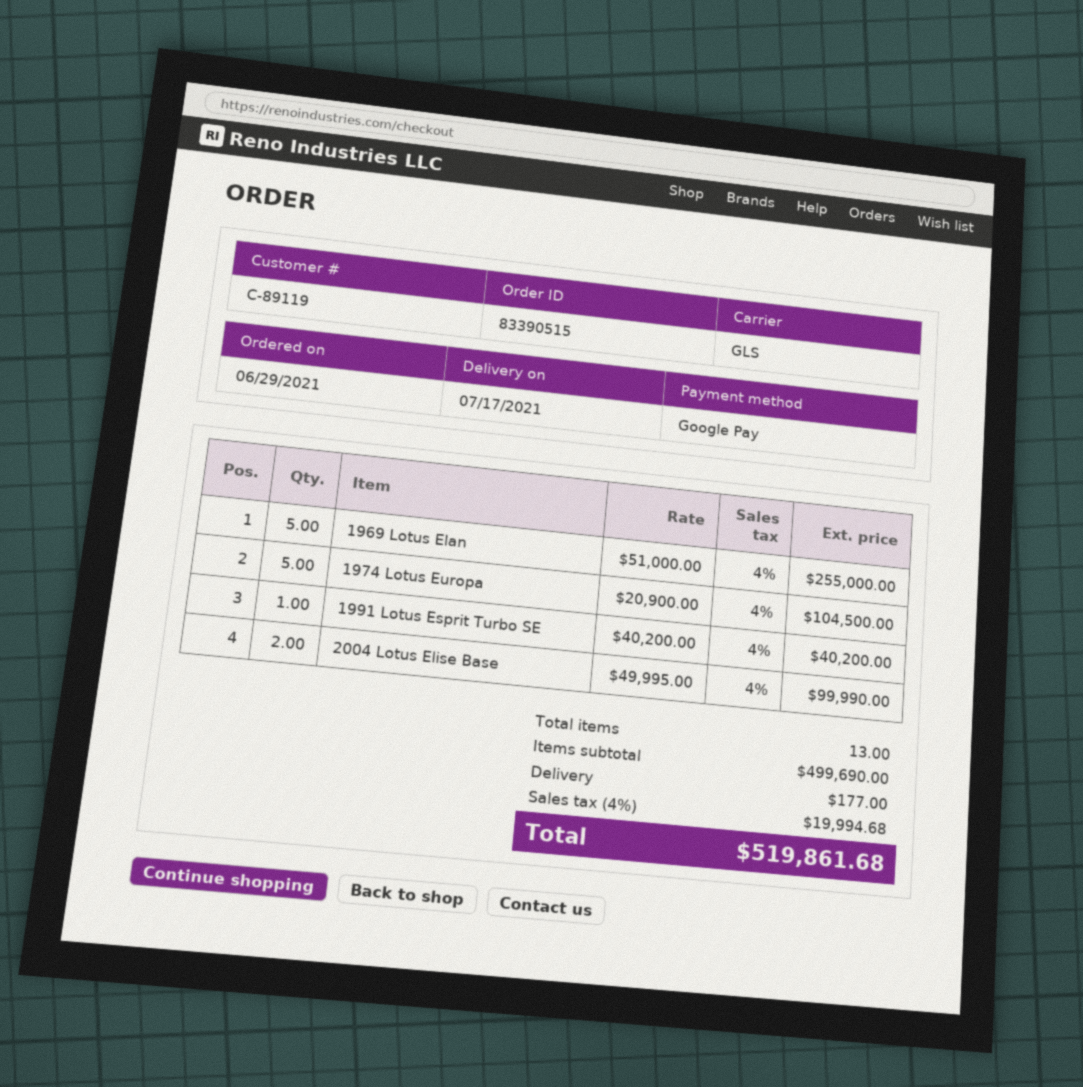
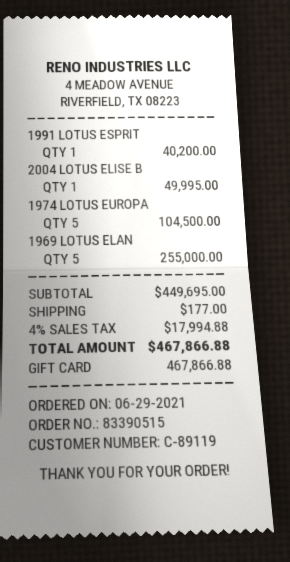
payment method: Google Pay -> gift card
2004 Lotus Elise Base: 2 for 99990.00 -> 1 for 49995.00
subtotal: 499690.00 -> 449695.00
tax: 4% = 19994.68 -> 4% = 17994.88
total: 519861.68 -> 467866.88

